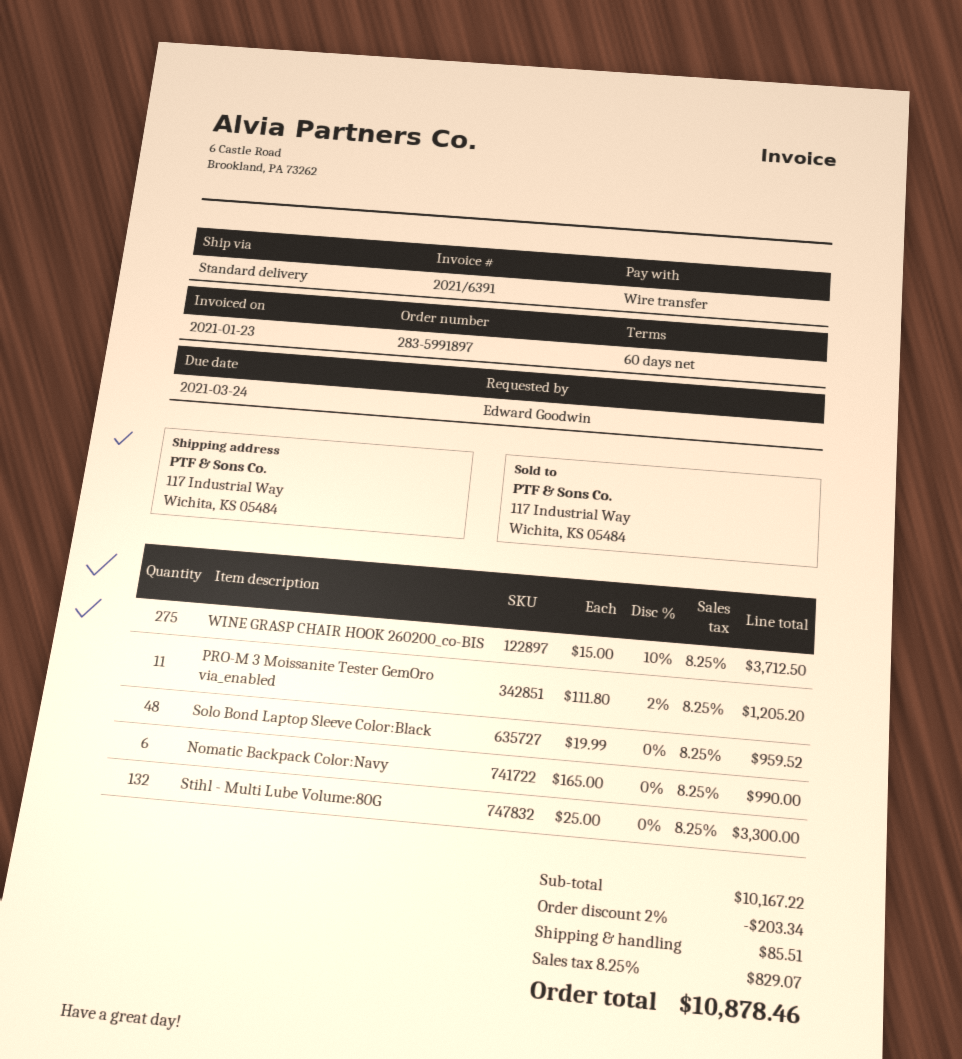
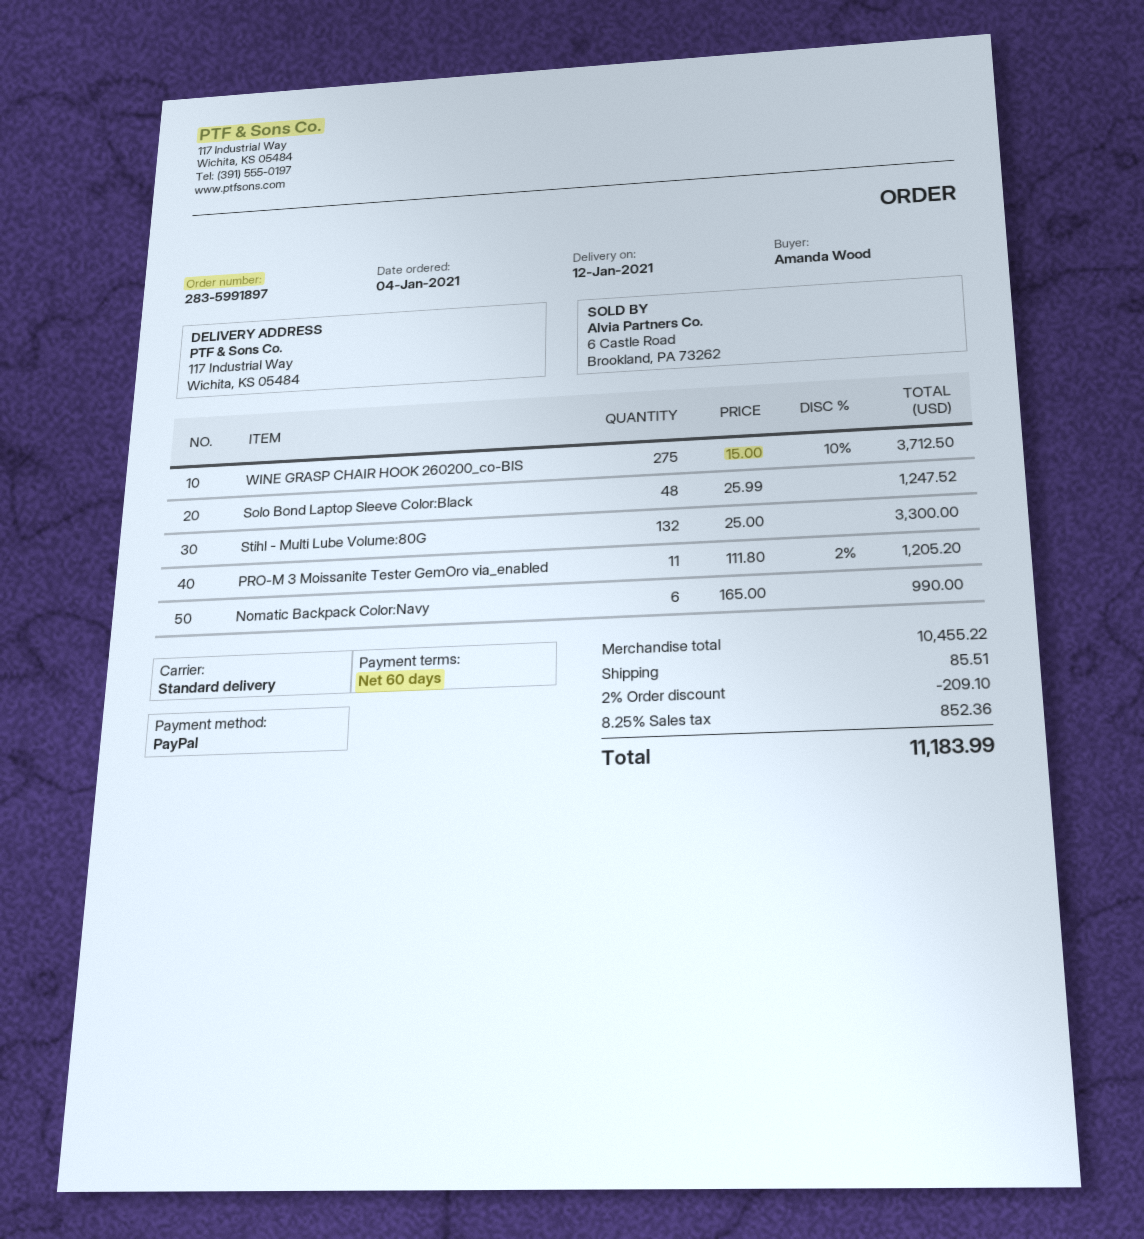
ordered by: Edward Goodwin -> Amanda Wood
payment method: bank transfer -> PayPal
Solo Bond Laptop Sleeve Color:Black: 48 x 19.99 = 959.52 -> 48 x 25.99 = 1247.52
subtotal: 10167.22 -> 10455.22
discount: 2% = 203.34 -> 2% = 209.10
tax: 8.25% = 829.07 -> 8.25% = 852.36
total: 10878.46 -> 11183.99

